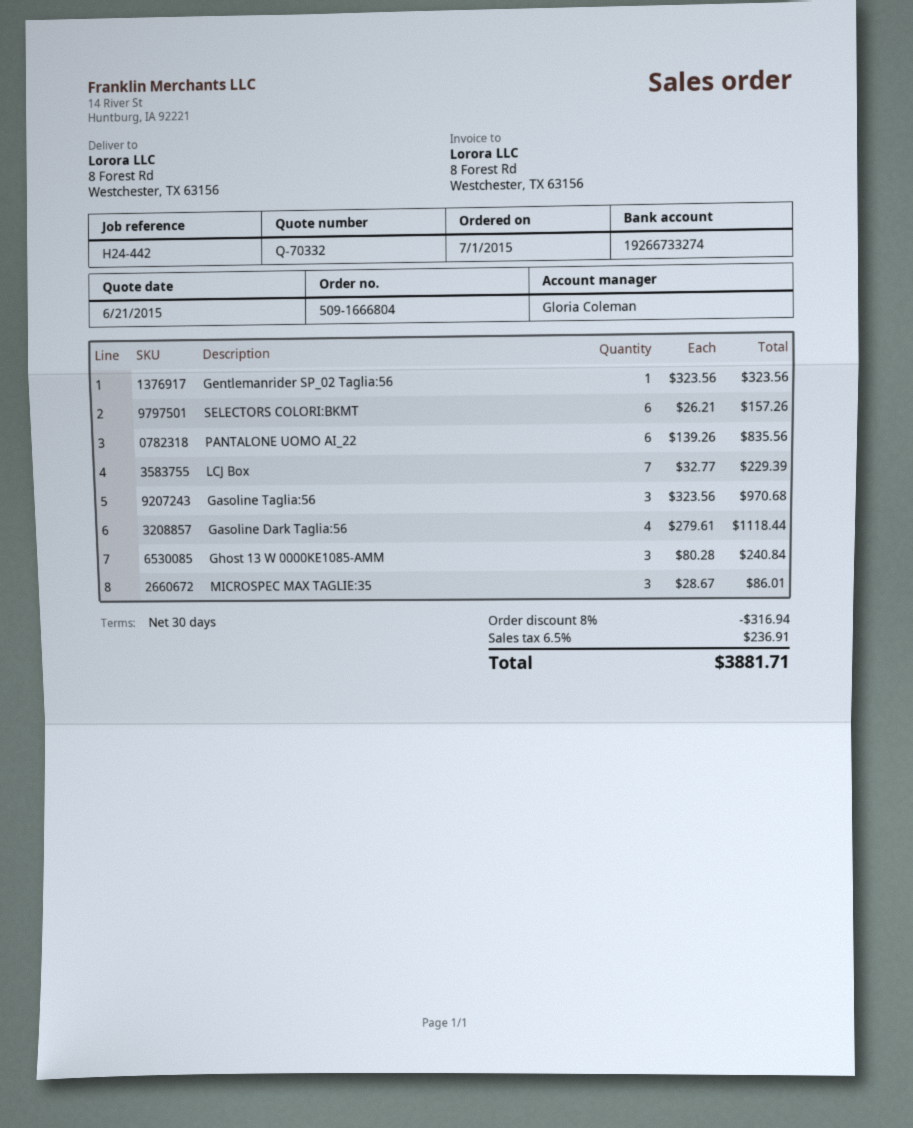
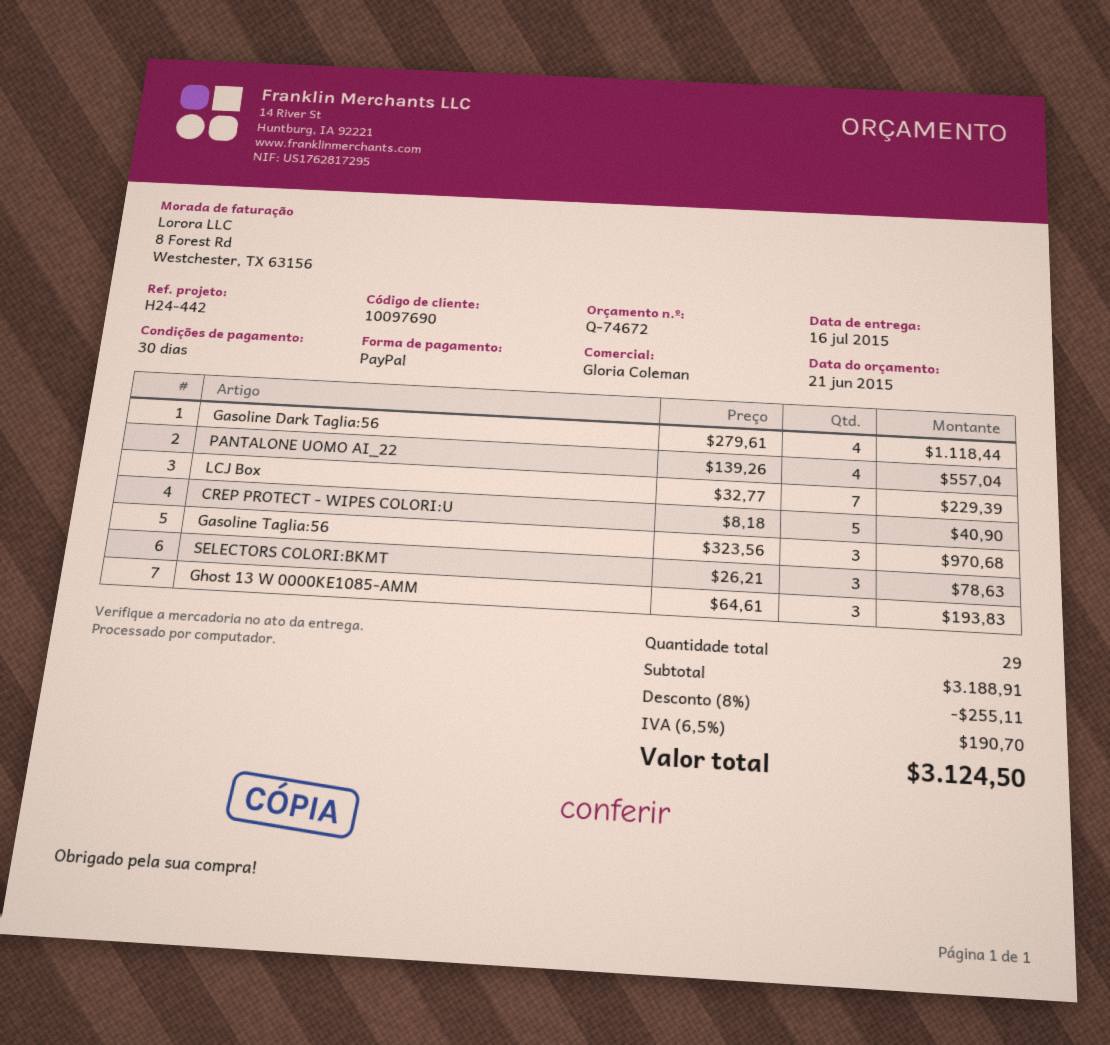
quote number: Q-70332 -> Q-74672
Gentlemanrider SP_02 Taglia:56: 1 x 323.56 = 323.56 -> none
SELECTORS COLORI:BKMT: 6 x 26.21 = 157.26 -> 3 x 26.21 = 78.63
PANTALONE UOMO AI_22: 6 x 139.26 = 835.56 -> 4 x 139.26 = 557.04
Ghost 13 W 0000KE1085-AMM: 3 x 80.28 = 240.84 -> 3 x 64.61 = 193.83
MICROSPEC MAX TAGLIE:35: 3 x 28.67 = 86.01 -> none
CREP PROTECT - WIPES COLORI:U: none -> 5 x 8.18 = 40.90
discount: 8% = 316.94 -> 8% = 255.11
tax: 6.5% = 236.91 -> 6.5% = 190.70
total: 3881.71 -> 3124.50

